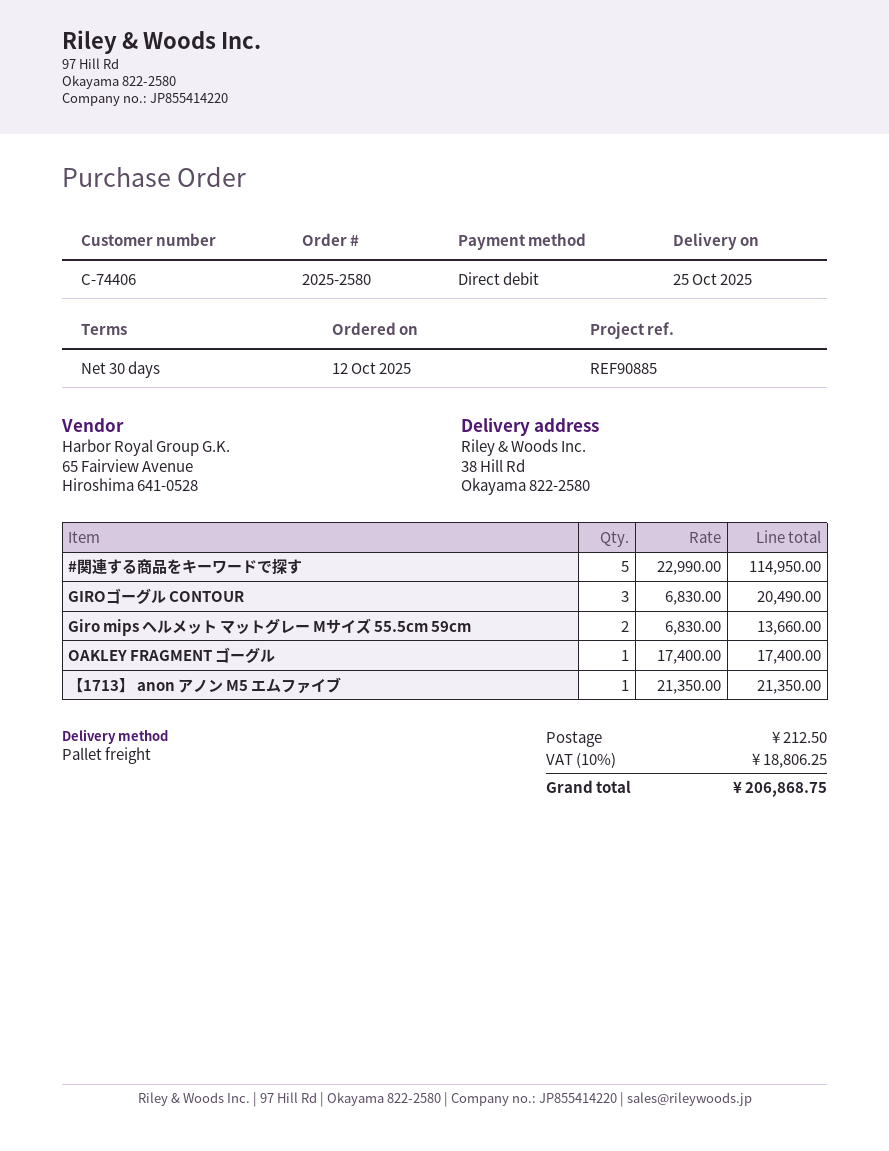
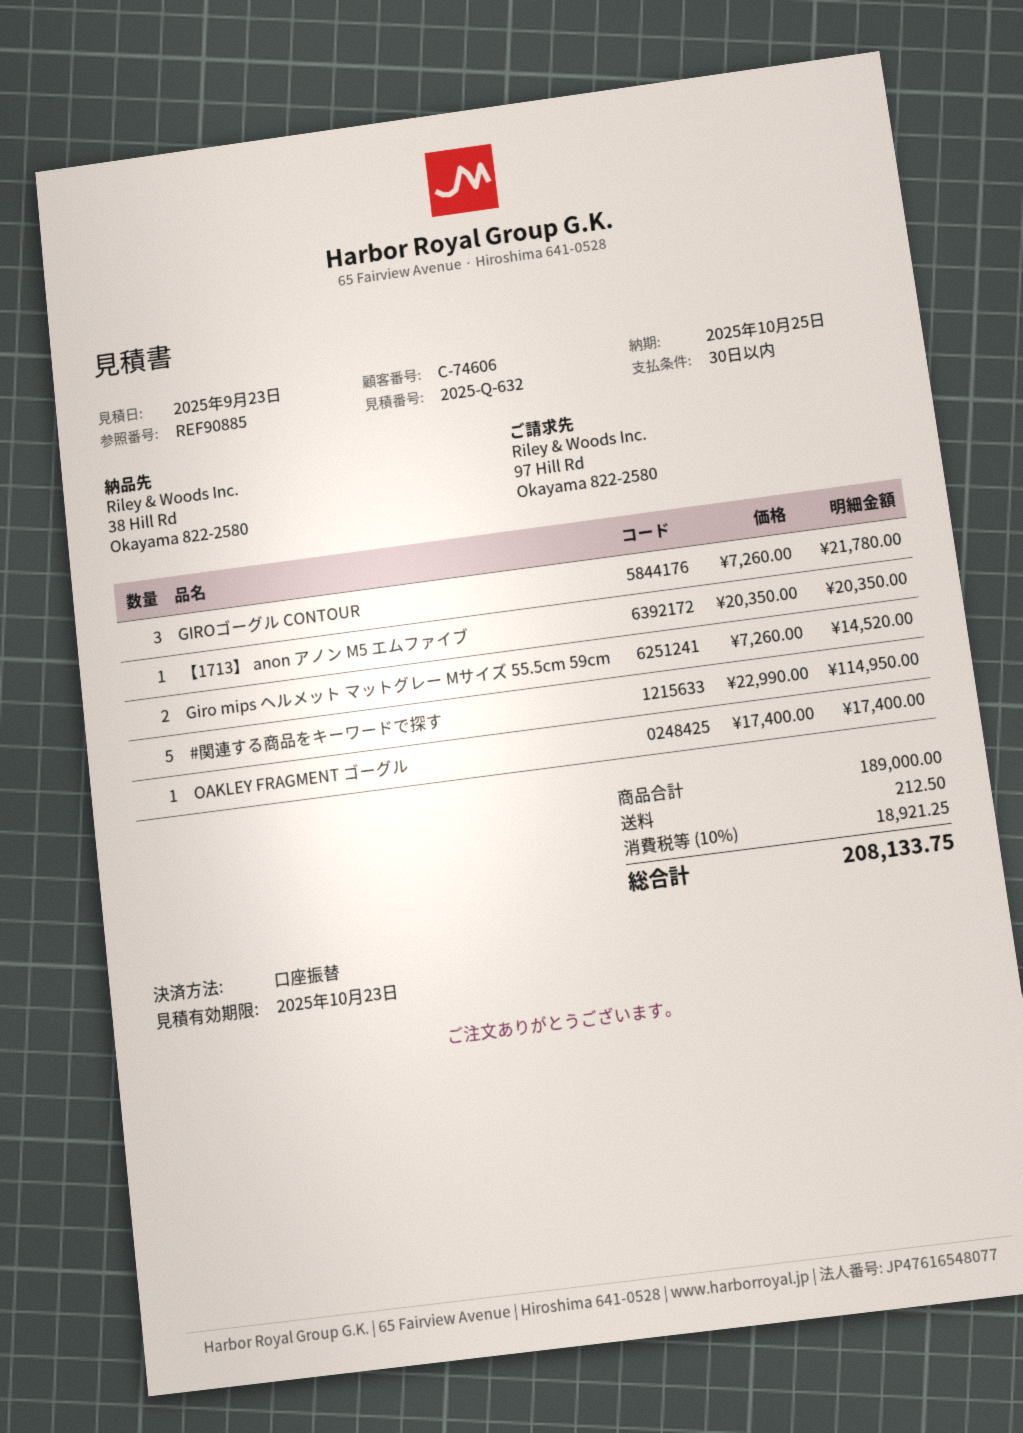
customer number: C-74406 -> C-74606
GIROゴーグル CONTOUR: 3 x 6830.00 = 20490.00 -> 3 x 7260.00 = 21780.00
Giro mips ヘルメット マットグレー Mサイズ 55.5cm 59cm: 2 x 6830.00 = 13660.00 -> 2 x 7260.00 = 14520.00
【1713】 anon アノン M5 エムファイブ: 1 x 21350.00 = 21350.00 -> 1 x 20350.00 = 20350.00
tax: 10% = 18806.25 -> 10% = 18921.25
total: 206868.75 -> 208133.75

